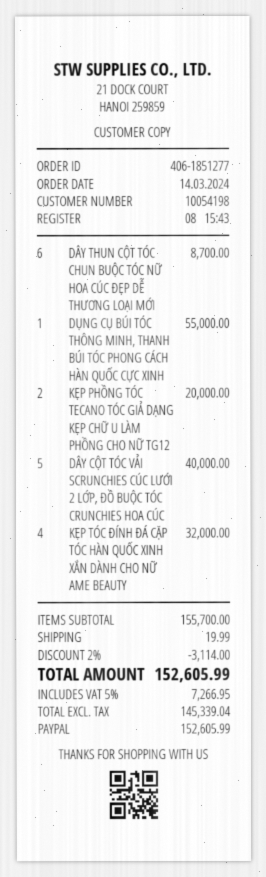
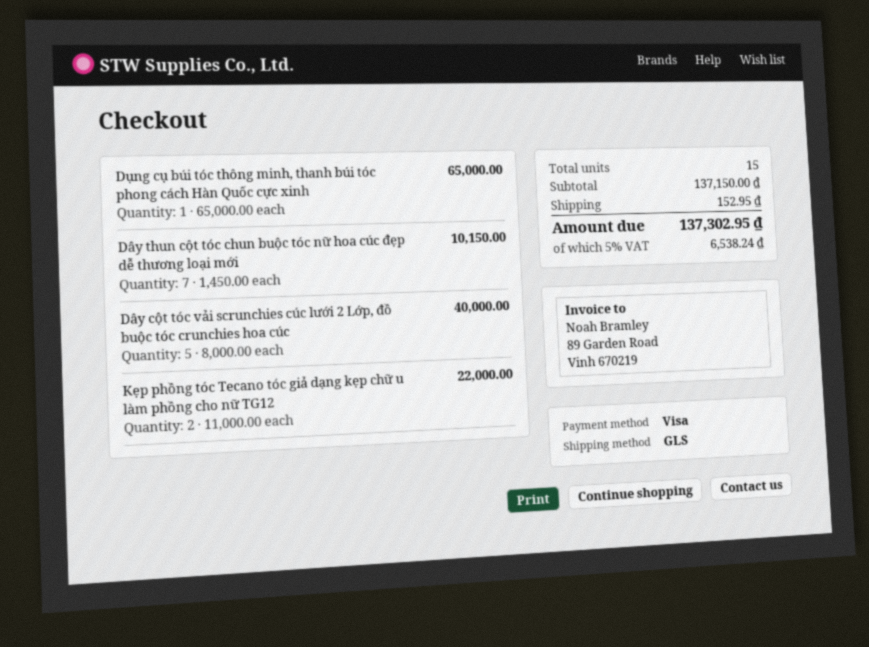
payment method: PayPal -> Visa
DÂY THUN CỘT TÓC CHUN BUỘC TÓC NỮ HOA CÚC ĐẸP DỄ THƯƠNG LOẠI MỚI: 6 for 8700.00 -> 7 for 10150.00
DỤNG CỤ BÚI TÓC THÔNG MINH, THANH BÚI TÓC PHONG CÁCH HÀN QUỐC CỰC XINH: 1 for 55000.00 -> 1 for 65000.00
KẸP PHỒNG TÓC TECANO TÓC GIẢ DẠNG KẸP CHỮ U LÀM PHỒNG CHO NỮ TG12: 2 for 20000.00 -> 2 for 22000.00
KẸP TÓC ĐÍNH ĐÁ CẶP TÓC HÀN QUỐC XINH XẮN DÀNH CHO NỮ AME BEAUTY: 4 for 32000.00 -> none
subtotal: 155700.00 -> 137150.00
discount: 2% = 3114.00 -> none
shipping: 19.99 -> 152.95
tax: 5% = 7266.95 -> 5% = 6538.24
total: 152605.99 -> 137302.95

